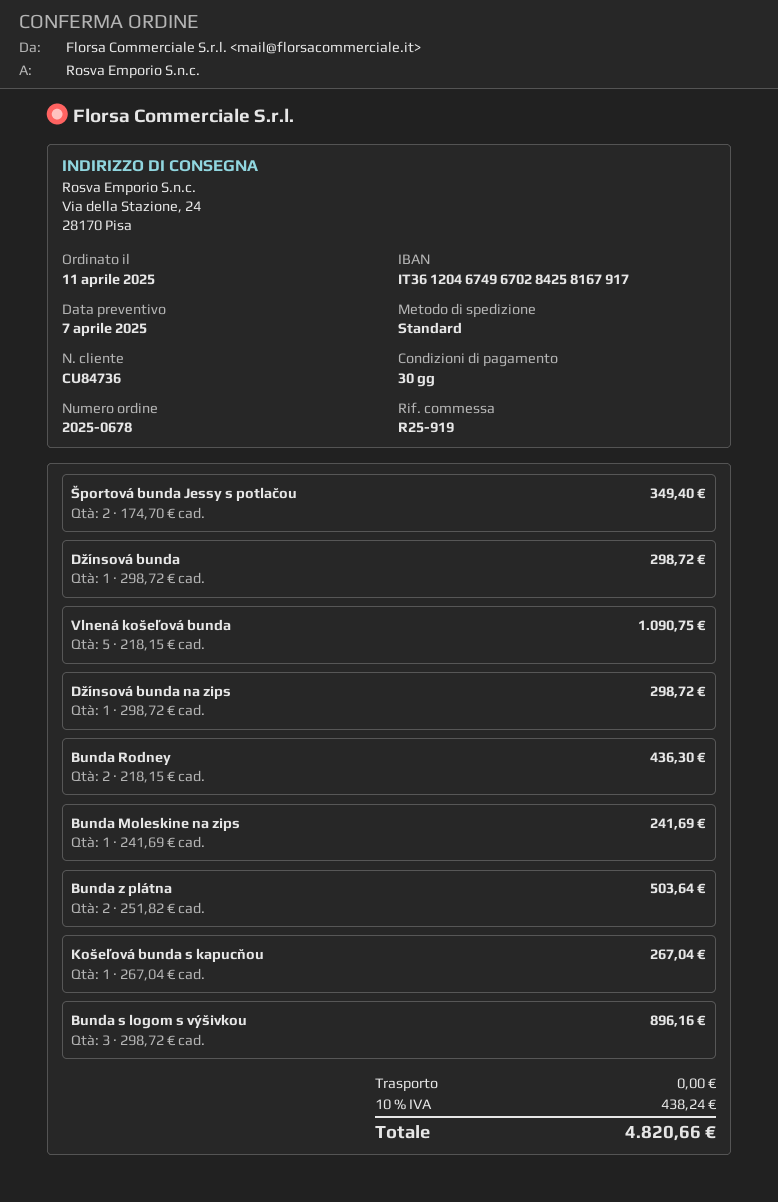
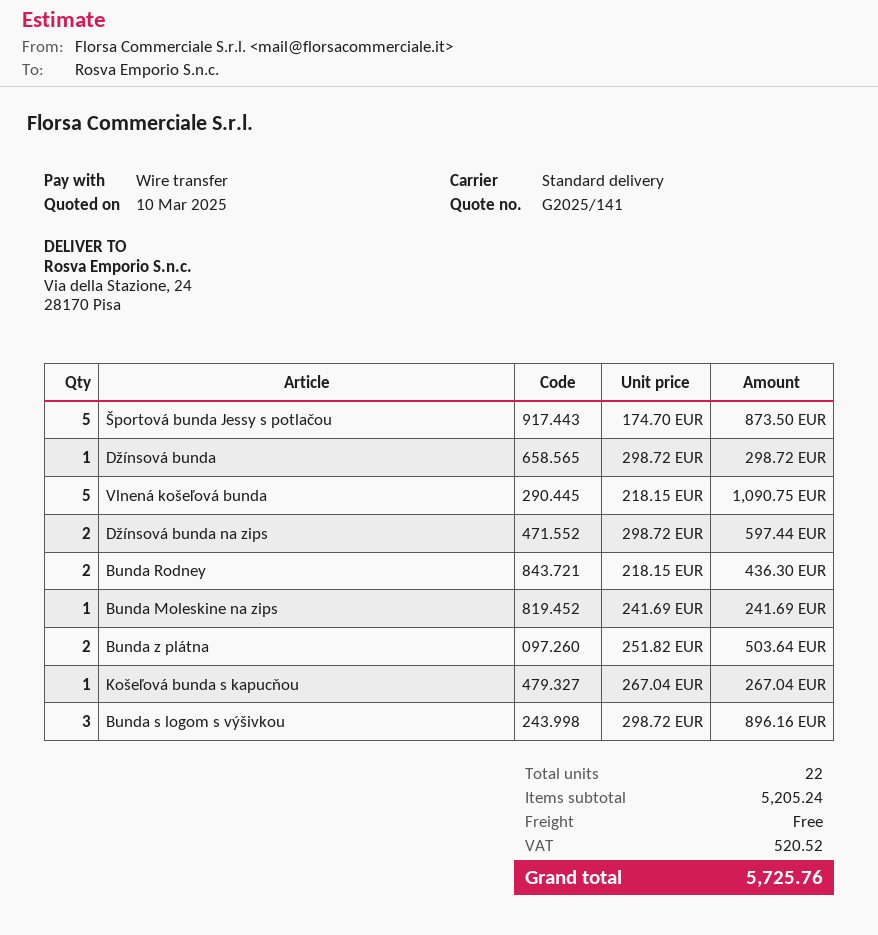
quote date: 2025-04-07 -> 2025-03-10
Športová bunda Jessy s potlačou: 2 x 174.70 = 349.40 -> 5 x 174.70 = 873.50
Džínsová bunda na zips: 1 x 298.72 = 298.72 -> 2 x 298.72 = 597.44
tax: 438.24 -> 520.52
total: 4820.66 -> 5725.76

